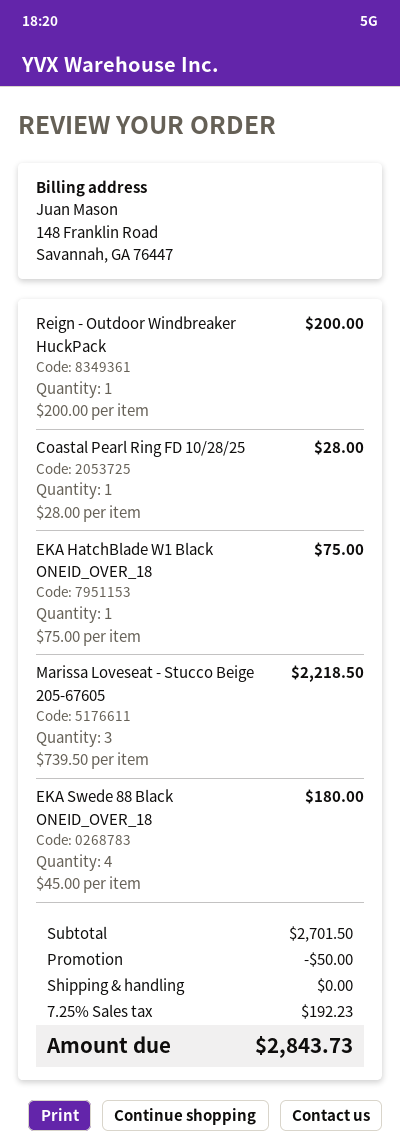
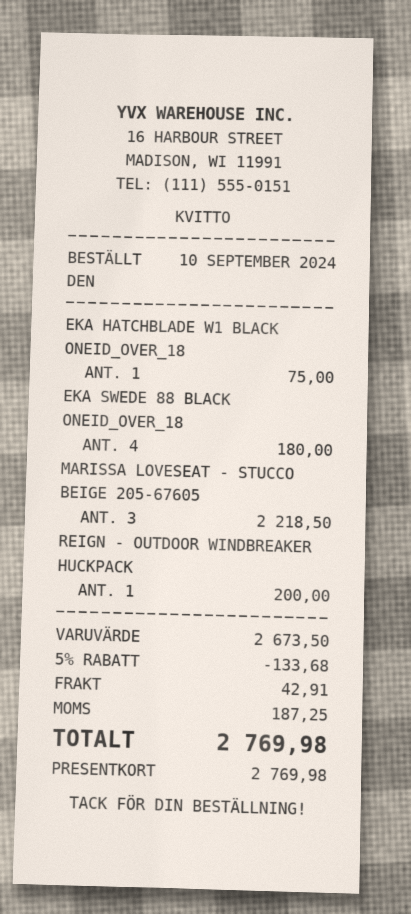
Coastal Pearl Ring FD 10/28/25: 1 for 28.00 -> none
subtotal: 2701.50 -> 2673.50
discount: 50.00 -> 133.68
shipping: 0.00 -> 42.91
tax: 192.23 -> 187.25
total: 2843.73 -> 2769.98

